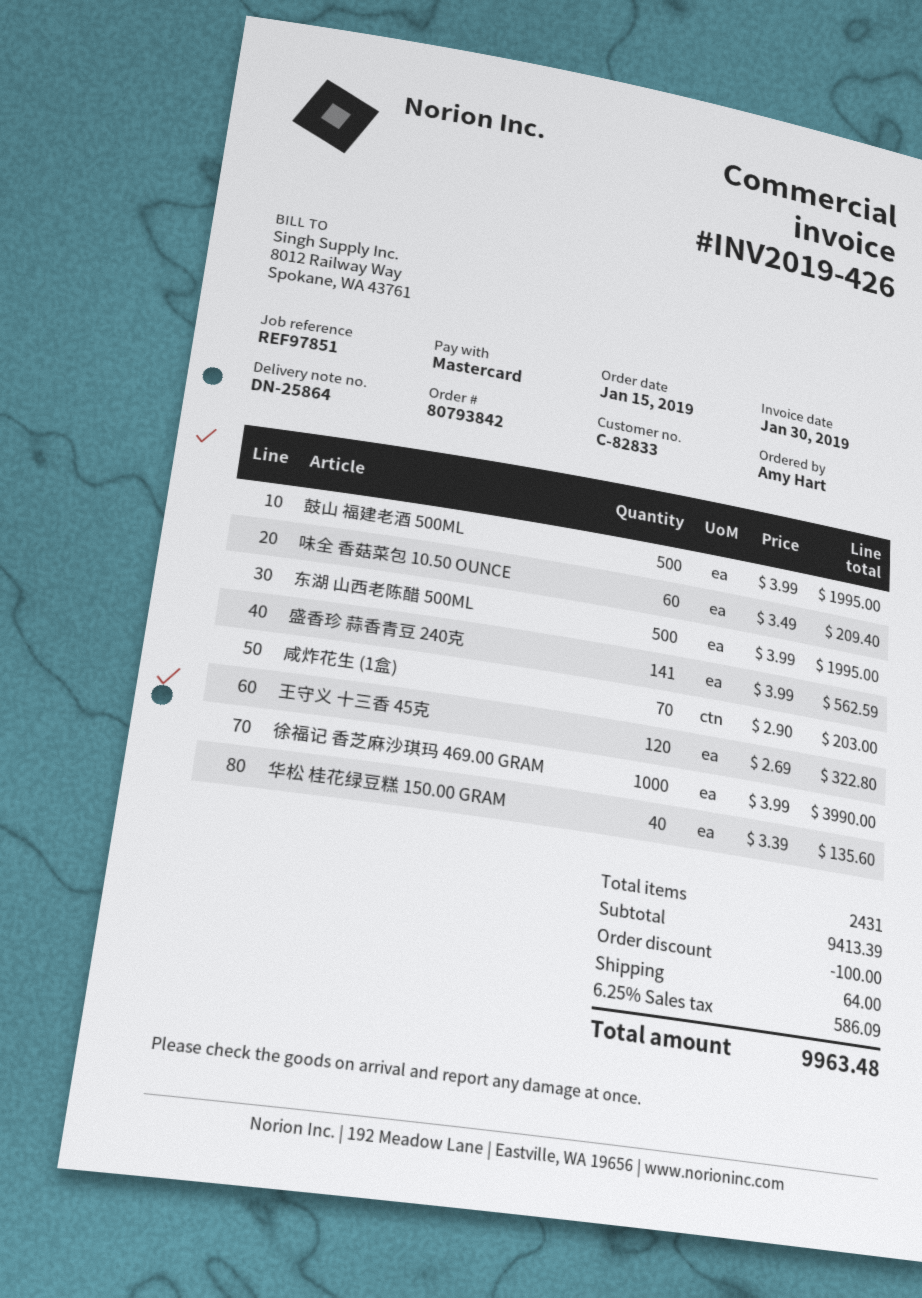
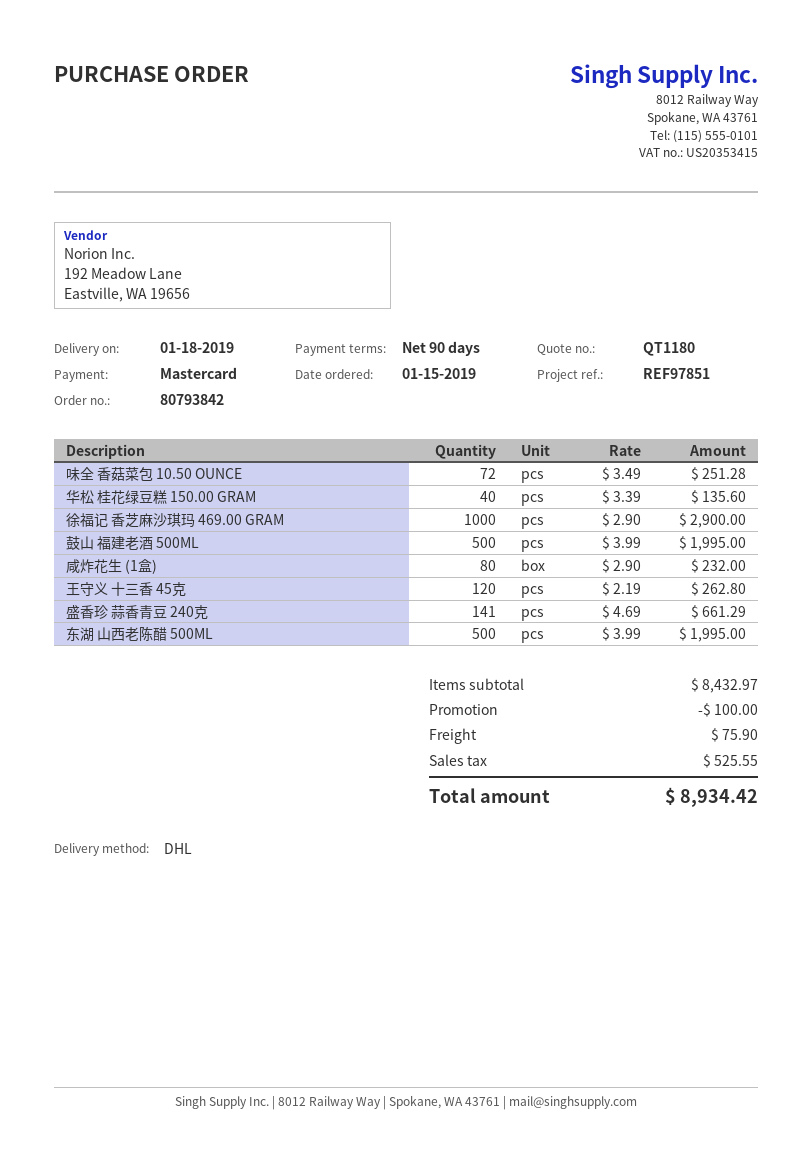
味全 香菇菜包 10.50 OUNCE: 60 x 3.49 = 209.40 -> 72 x 3.49 = 251.28
盛香珍 蒜香青豆 240克: 141 x 3.99 = 562.59 -> 141 x 4.69 = 661.29
咸炸花生 (1盒): 70 x 2.90 = 203.00 -> 80 x 2.90 = 232.00
王守义 十三香 45克: 120 x 2.69 = 322.80 -> 120 x 2.19 = 262.80
徐福记 香芝麻沙琪玛 469.00 GRAM: 1000 x 3.99 = 3990.00 -> 1000 x 2.90 = 2900.00
subtotal: 9413.39 -> 8432.97
shipping: 64.00 -> 75.90
tax: 586.09 -> 525.55
total: 9963.48 -> 8934.42

